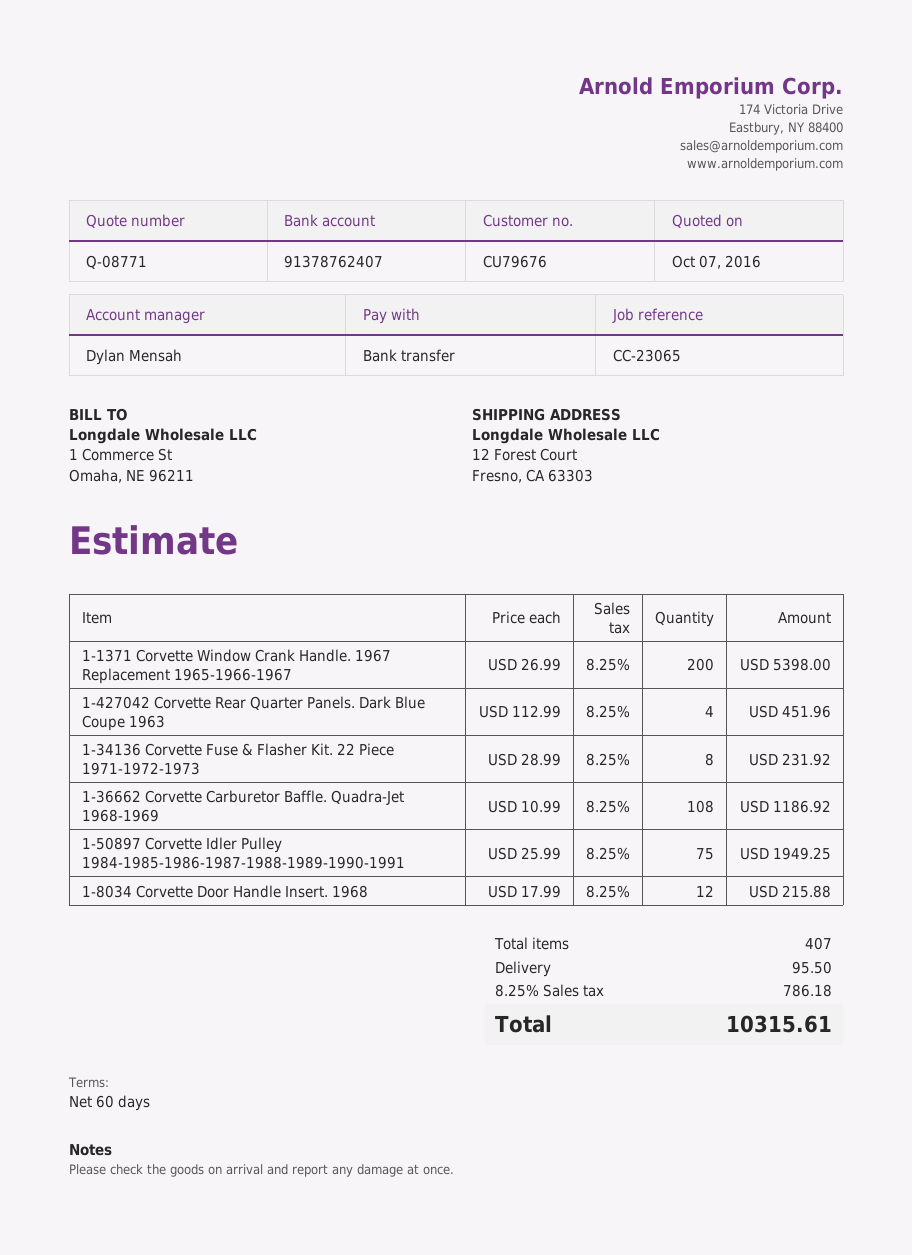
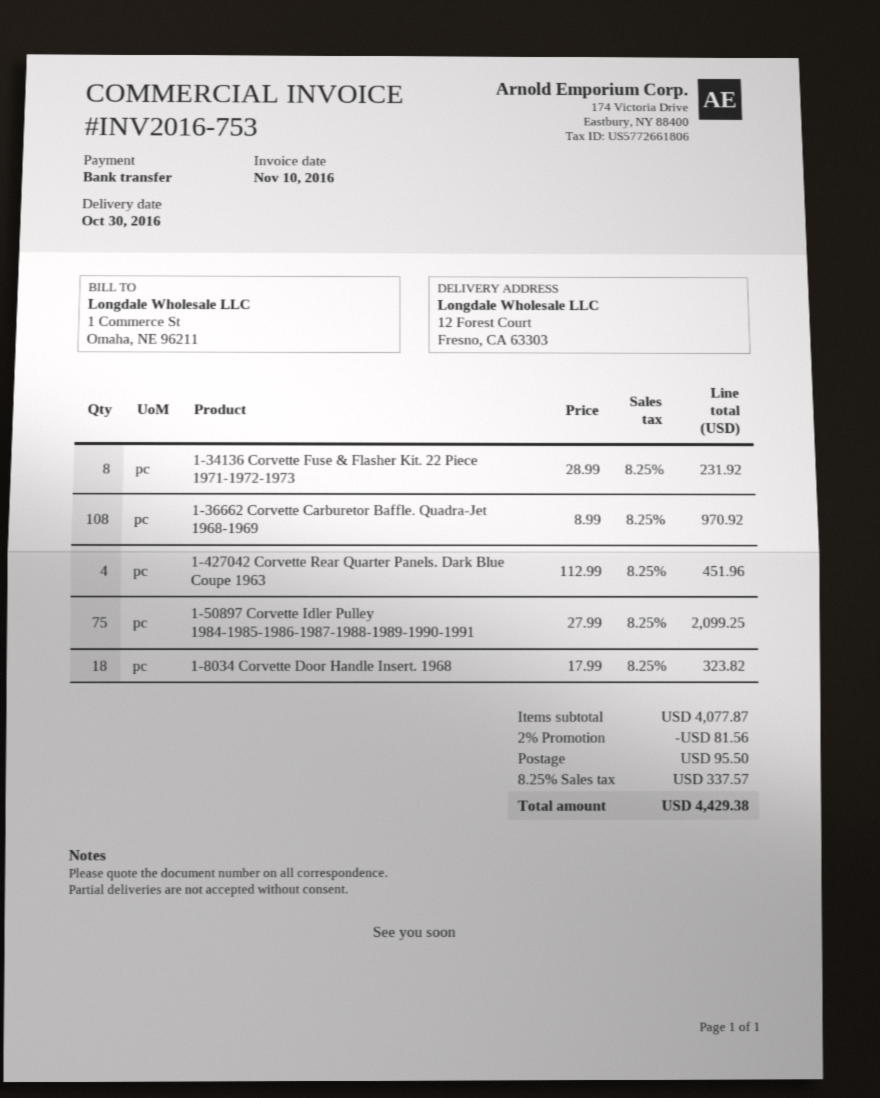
1-1371 Corvette Window Crank Handle. 1967 Replacement 1965-1966-1967: 200 x 26.99 = 5398.00 -> none
1-36662 Corvette Carburetor Baffle. Quadra-Jet 1968-1969: 108 x 10.99 = 1186.92 -> 108 x 8.99 = 970.92
1-50897 Corvette Idler Pulley 1984-1985-1986-1987-1988-1989-1990-1991: 75 x 25.99 = 1949.25 -> 75 x 27.99 = 2099.25
1-8034 Corvette Door Handle Insert. 1968: 12 x 17.99 = 215.88 -> 18 x 17.99 = 323.82
discount: none -> 2% = 81.56
tax: 8.25% = 786.18 -> 8.25% = 337.57
total: 10315.61 -> 4429.38

